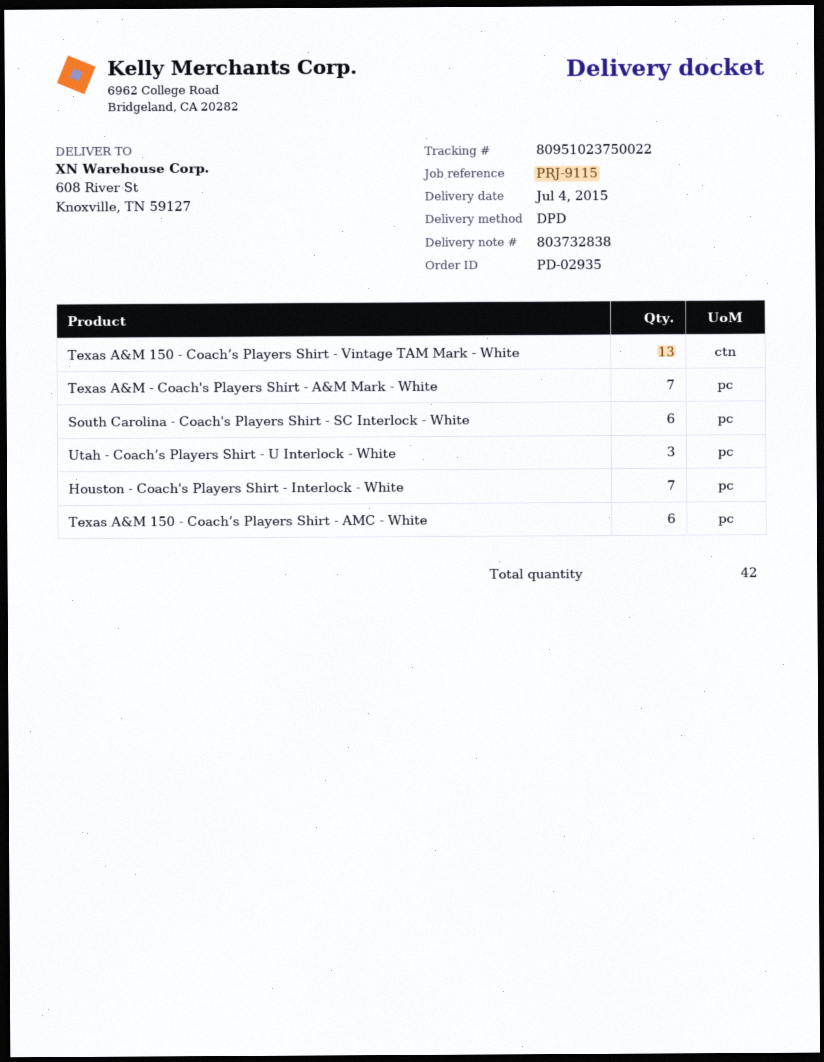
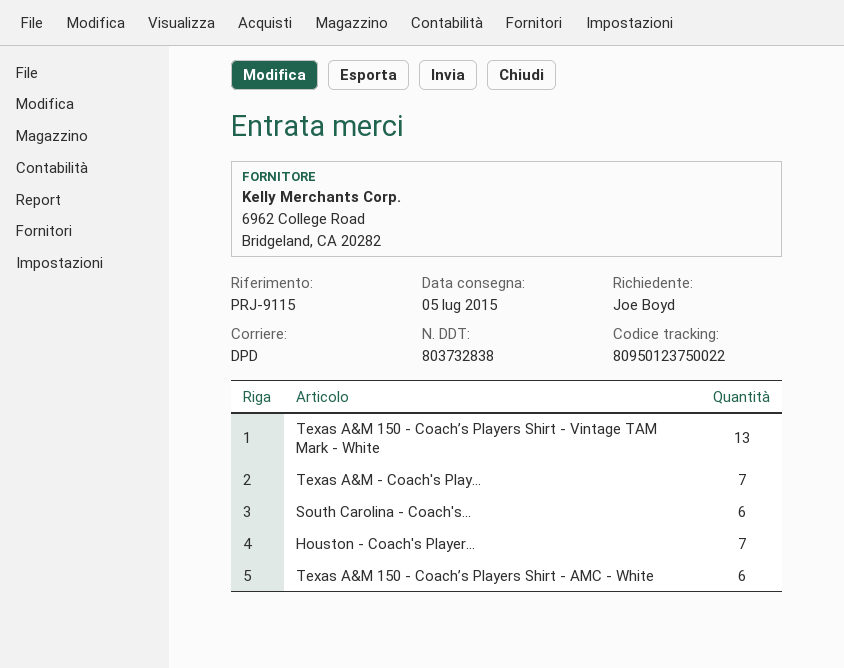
delivery date: 2015-07-04 -> 2015-07-05
tracking number: 80951023750022 -> 80950123750022
Utah - Coach’s Players Shirt - U Interlock - White: 3 -> none

